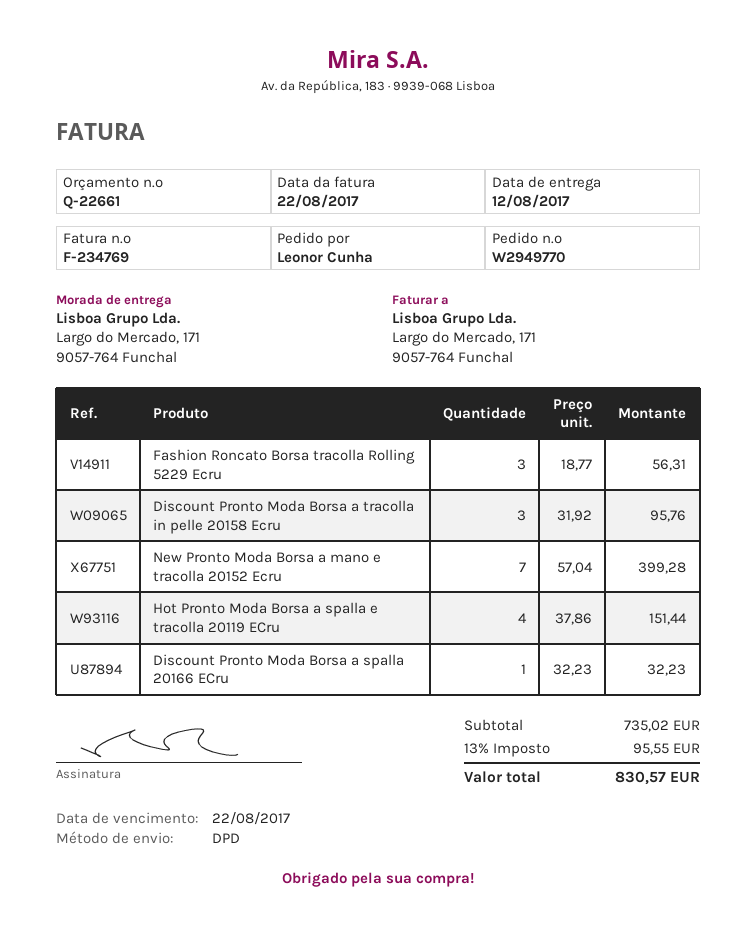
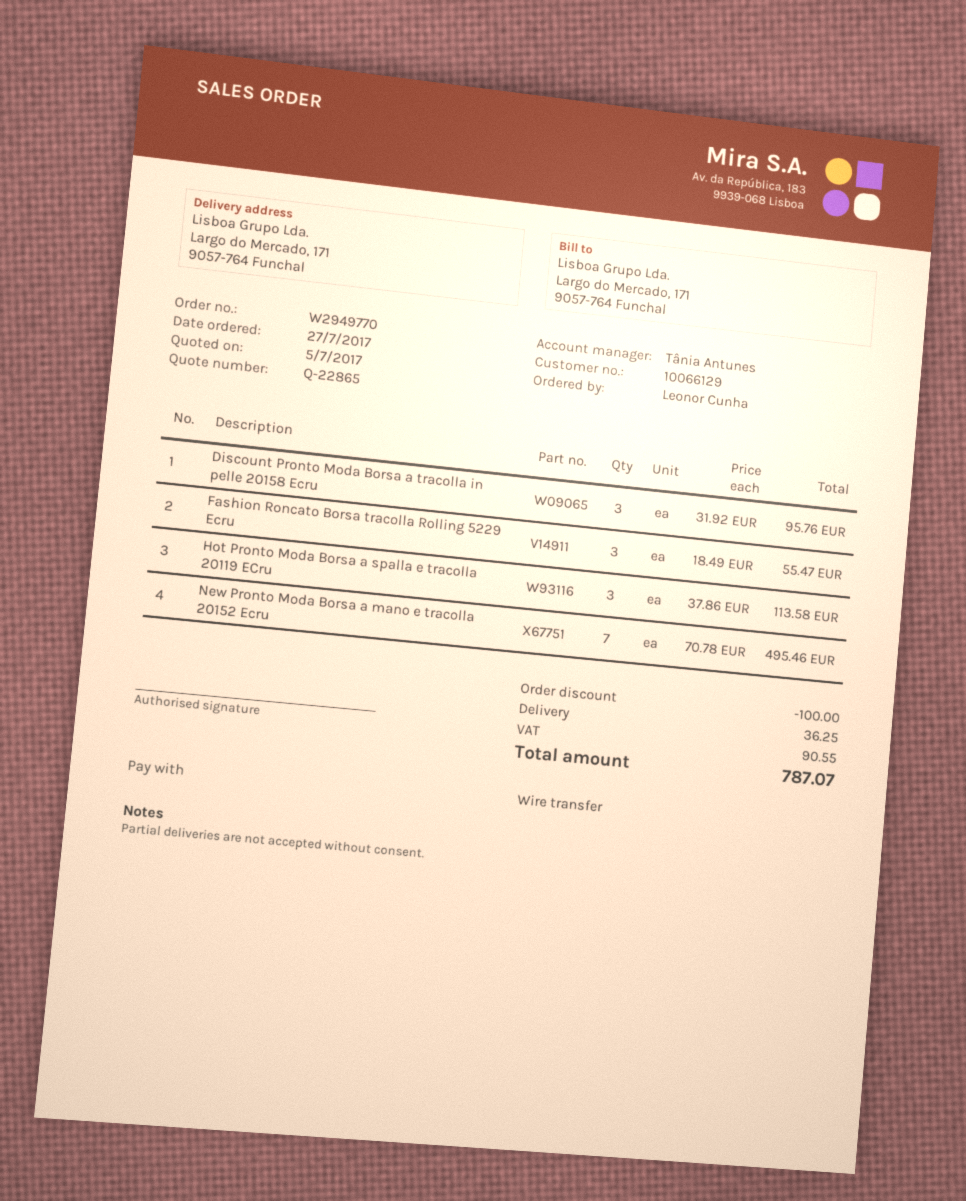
quote number: Q-22661 -> Q-22865
Fashion Roncato Borsa tracolla Rolling 5229 Ecru: 3 x 18.77 = 56.31 -> 3 x 18.49 = 55.47
New Pronto Moda Borsa a mano e tracolla 20152 Ecru: 7 x 57.04 = 399.28 -> 7 x 70.78 = 495.46
Hot Pronto Moda Borsa a spalla e tracolla 20119 ECru: 4 x 37.86 = 151.44 -> 3 x 37.86 = 113.58
Discount Pronto Moda Borsa a spalla 20166 ECru: 1 x 32.23 = 32.23 -> none
discount: none -> 100.00
shipping: none -> 36.25
tax: 95.55 -> 90.55
total: 830.57 -> 787.07

